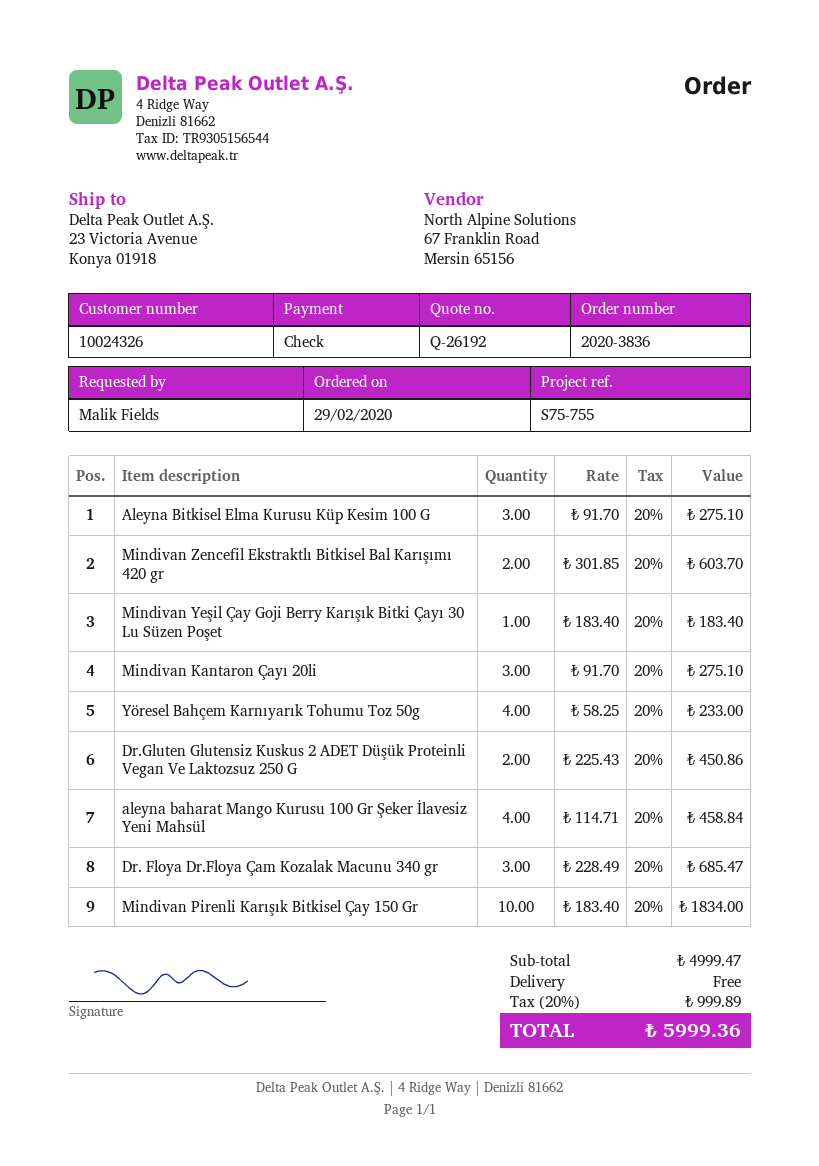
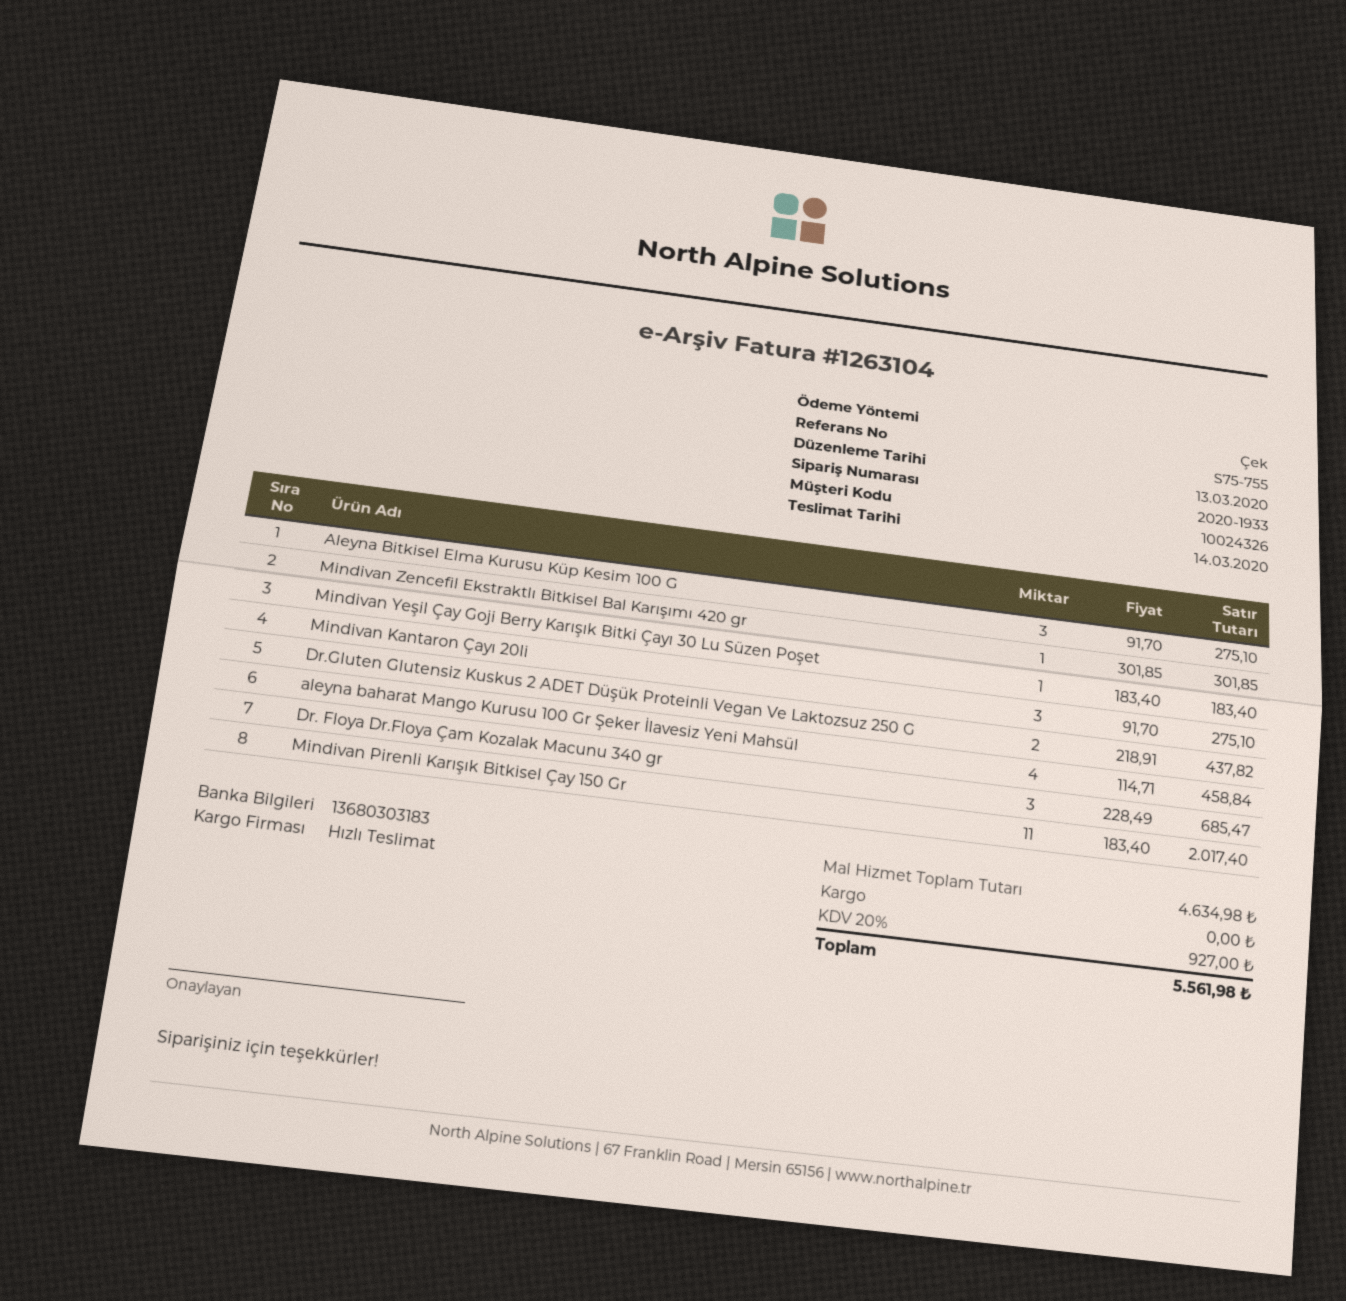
order number: 2020-3836 -> 2020-1933
Mindivan Zencefil Ekstraktlı Bitkisel Bal Karışımı 420 gr: 2 x 301.85 = 603.70 -> 1 x 301.85 = 301.85
Yöresel Bahçem Karnıyarık Tohumu Toz 50g: 4 x 58.25 = 233.00 -> none
Dr.Gluten Glutensiz Kuskus 2 ADET Düşük Proteinli Vegan Ve Laktozsuz 250 G: 2 x 225.43 = 450.86 -> 2 x 218.91 = 437.82
Mindivan Pirenli Karışık Bitkisel Çay 150 Gr: 10 x 183.40 = 1834.00 -> 11 x 183.40 = 2017.40
subtotal: 4999.47 -> 4634.98
tax: 20% = 999.89 -> 20% = 927.00
total: 5999.36 -> 5561.98

